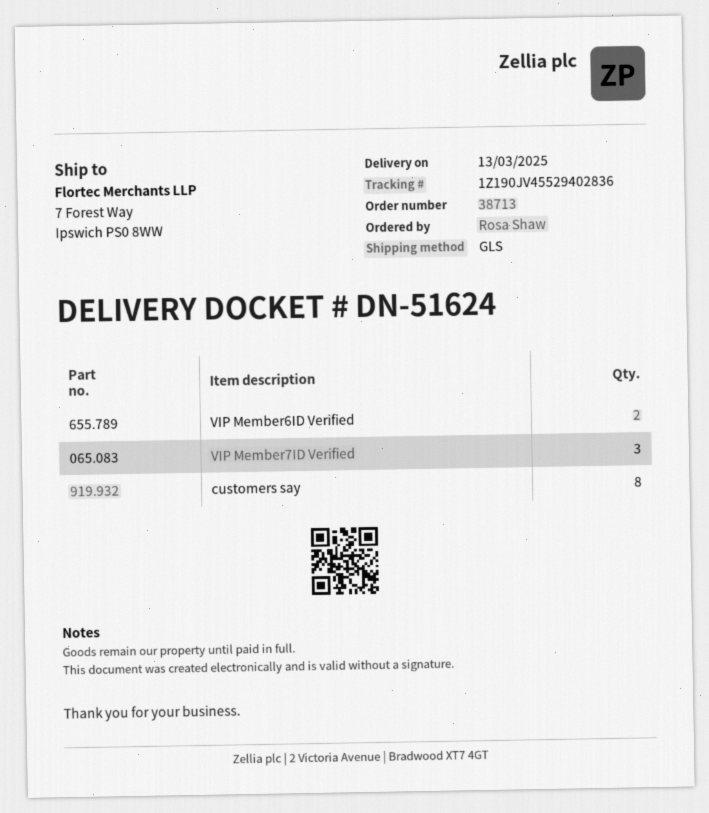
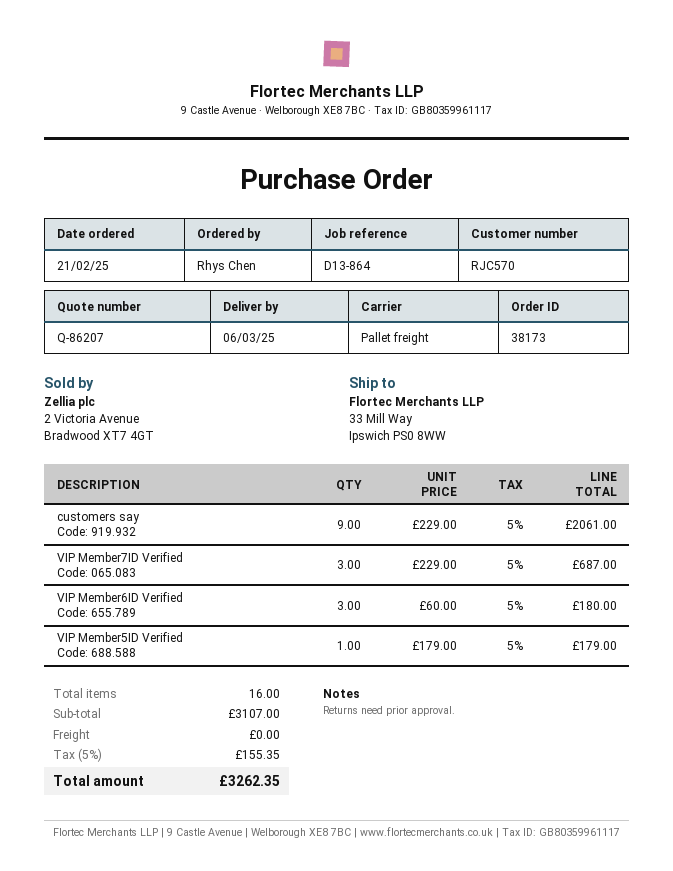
order number: 38713 -> 38173
delivery date: 2025-03-13 -> 2025-03-06
ordered by: Rosa Shaw -> Rhys Chen
shipping method: GLS -> pallet freight
ship to: 7 Forest Way, Ipswich PS0 8WW -> 33 Mill Way, Ipswich PS0 8WW
VIP Member6ID Verified: 2 -> 3
customers say: 8 -> 9
VIP Member5ID Verified: none -> 1

